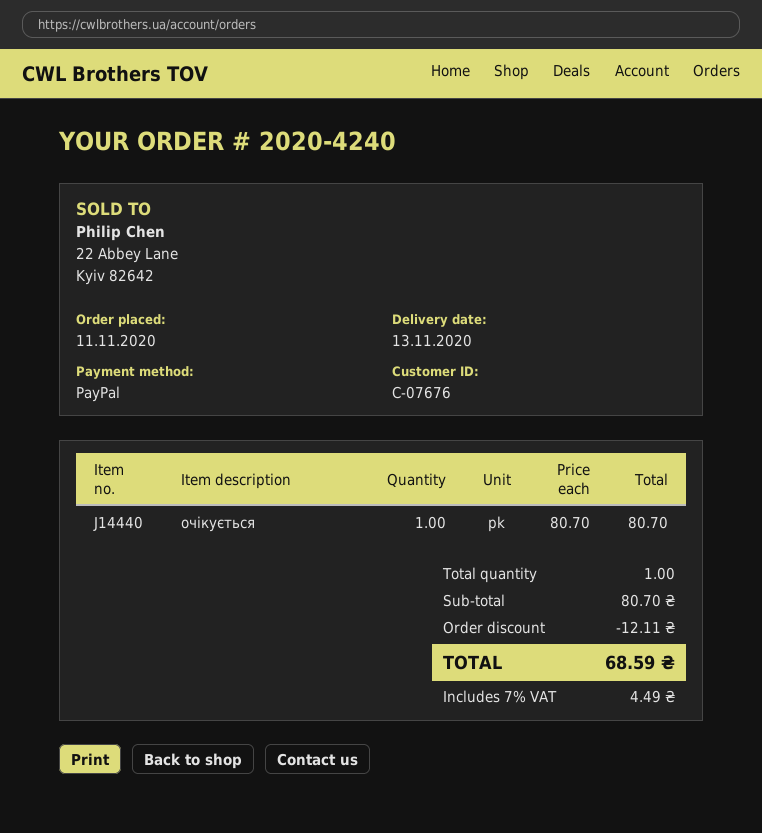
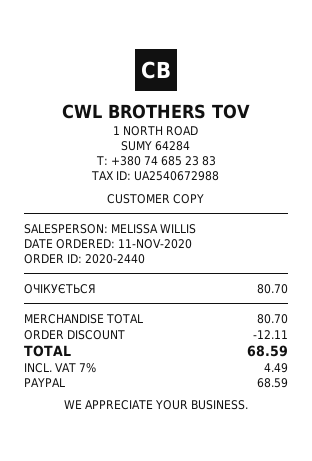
order number: 2020-4240 -> 2020-2440

